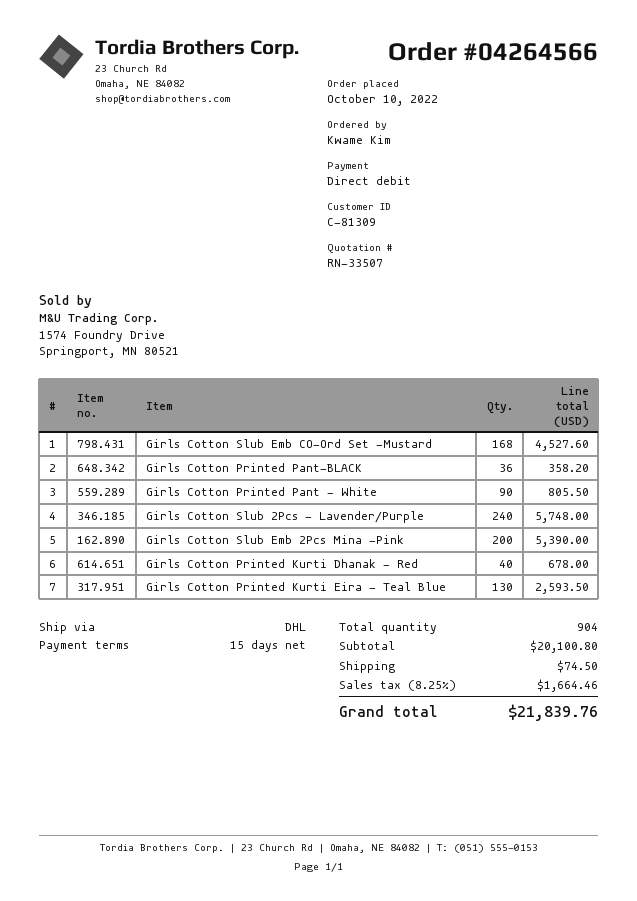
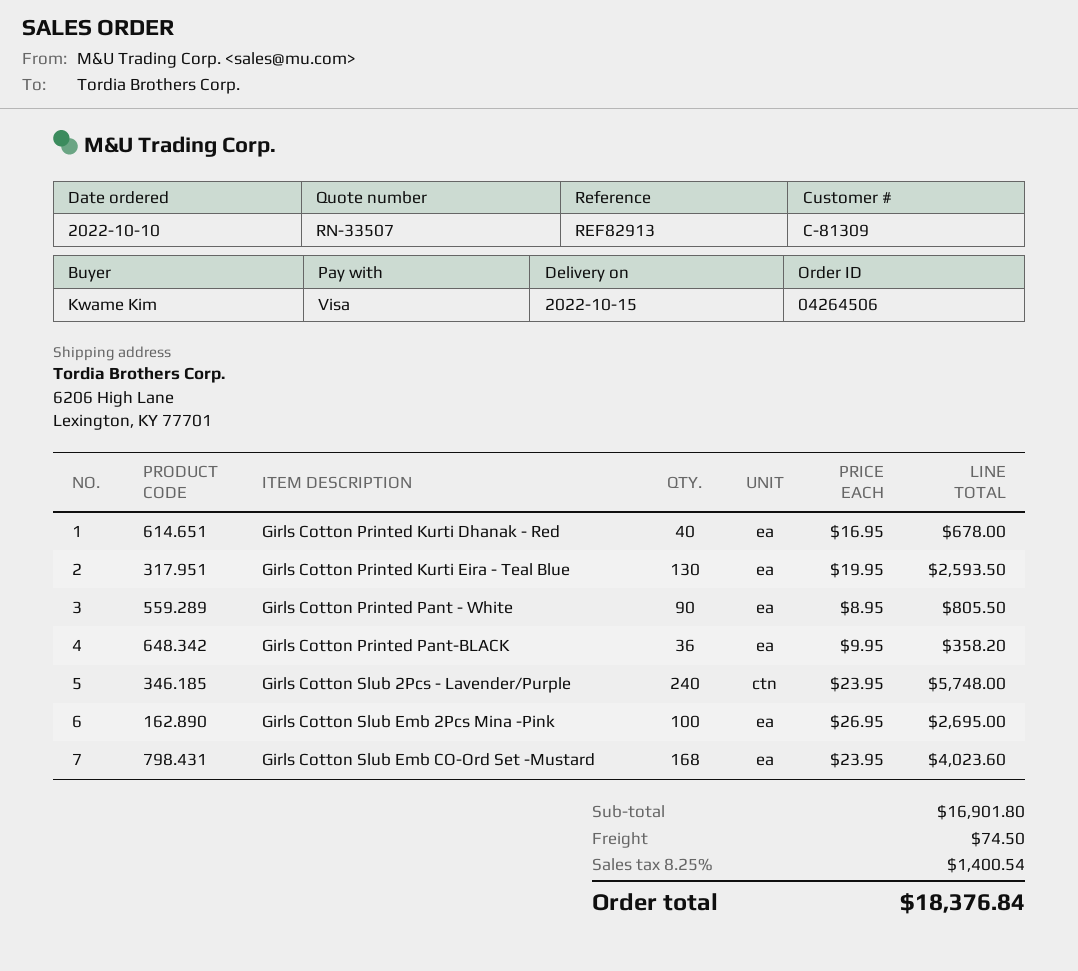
order number: 04264566 -> 04264506
payment method: direct debit -> Visa
Girls Cotton Slub Emb CO-Ord Set -Mustard: 168 for 4527.60 -> 168 for 4023.60
Girls Cotton Slub Emb 2Pcs Mina -Pink: 200 for 5390.00 -> 100 for 2695.00
subtotal: 20100.80 -> 16901.80
tax: 8.25% = 1664.46 -> 8.25% = 1400.54
total: 21839.76 -> 18376.84

